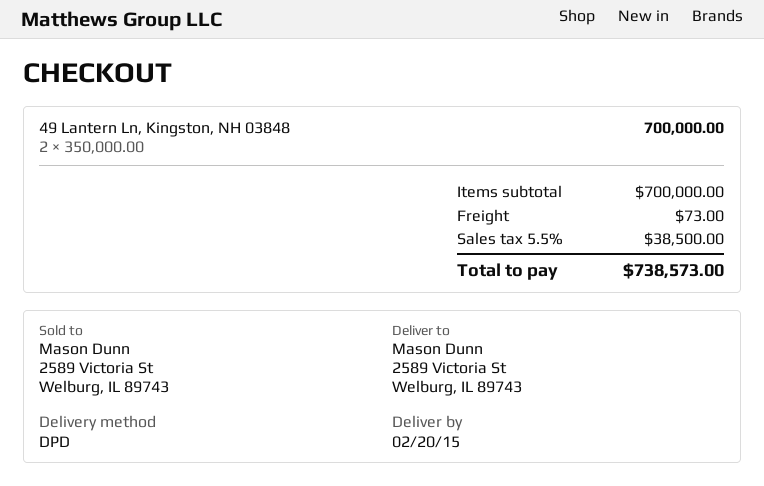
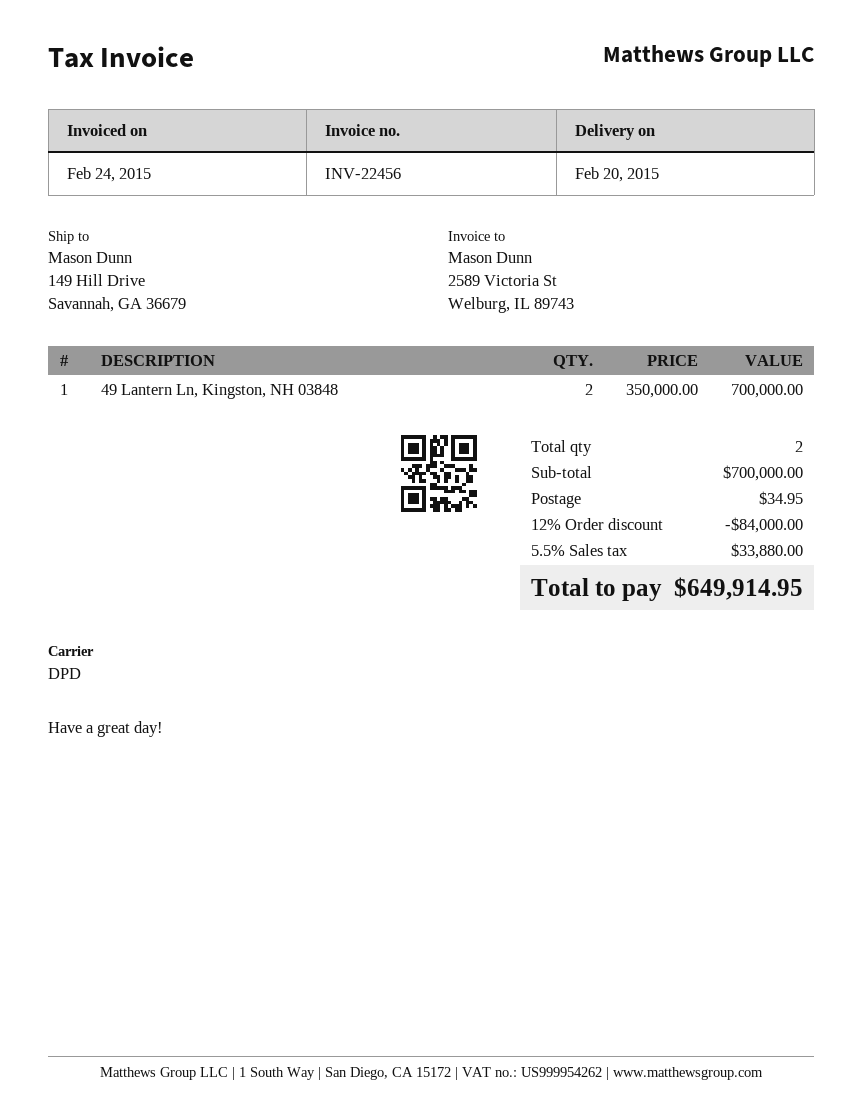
ship to: 2589 Victoria St, Welburg, IL 89743 -> 149 Hill Drive, Savannah, GA 36679
discount: none -> 12% = 84000.00
shipping: 73.00 -> 34.95
tax: 5.5% = 38500.00 -> 5.5% = 33880.00
total: 738573.00 -> 649914.95

